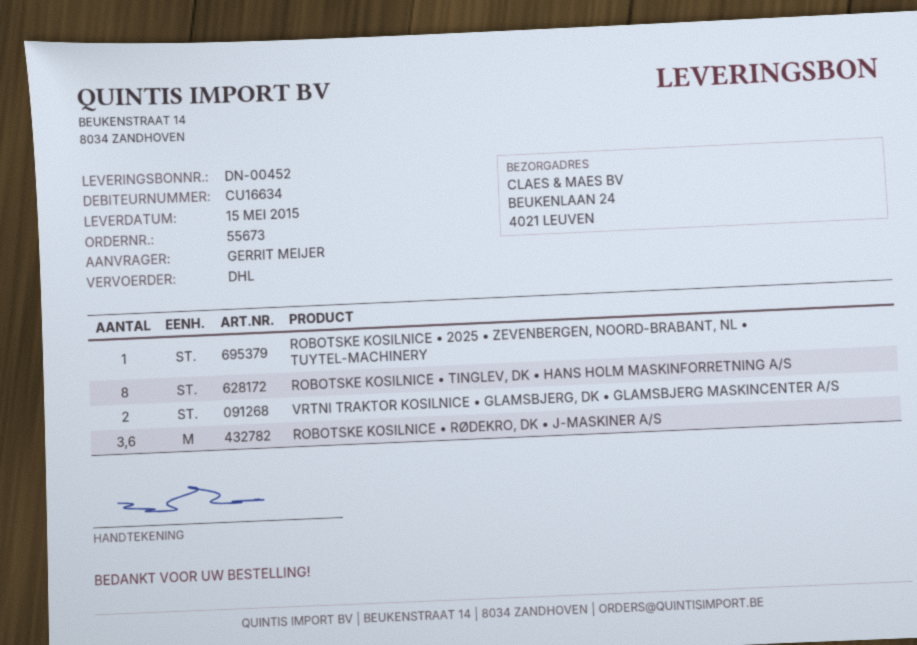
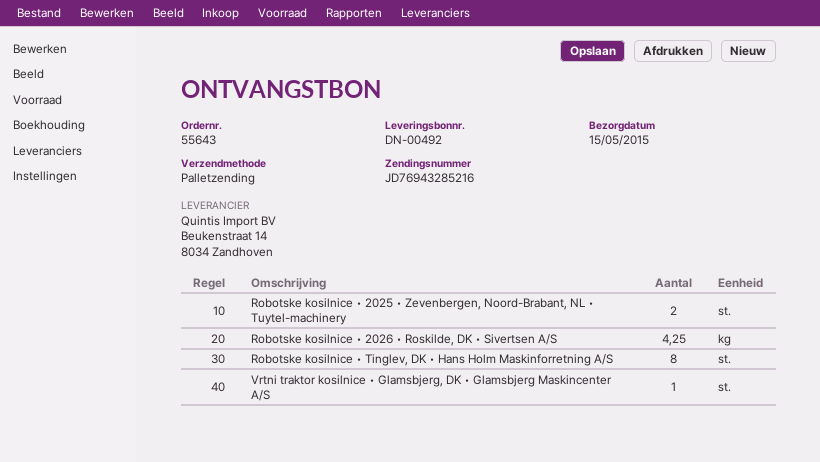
order number: 55673 -> 55643
delivery note number: DN-00452 -> DN-00492
shipping method: DHL -> pallet freight
ROBOTSKE KOSILNICE • 2025 • ZEVENBERGEN, NOORD-BRABANT, NL • TUYTEL-MACHINERY: 1 -> 2
VRTNI TRAKTOR KOSILNICE • GLAMSBJERG, DK • GLAMSBJERG MASKINCENTER A/S: 2 -> 1
ROBOTSKE KOSILNICE • RØDEKRO, DK • J-MASKINER A/S: 3.6 -> none
Robotske kosilnice • 2026 • Roskilde, DK • Sivertsen A/S: none -> 4.25

